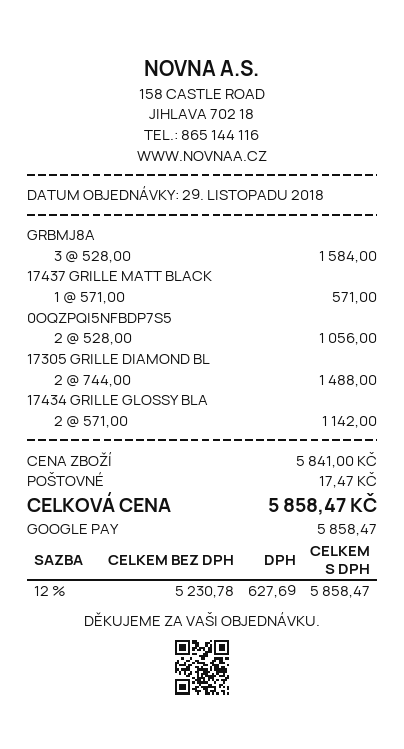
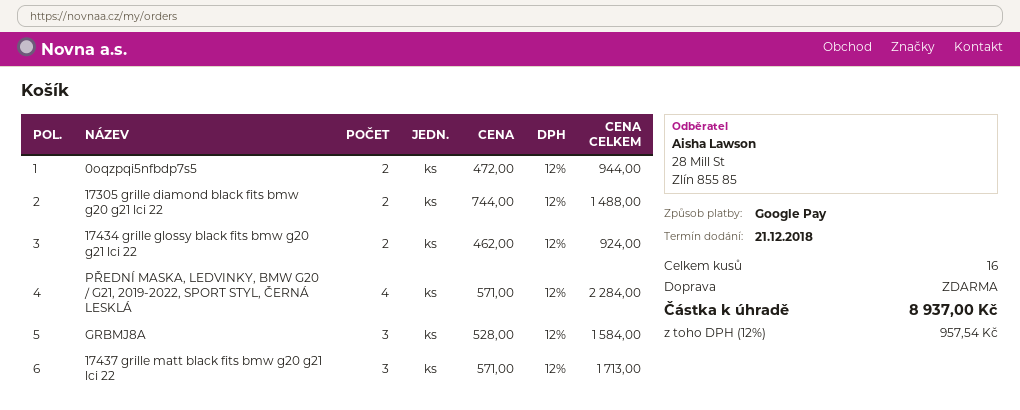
17437 GRILLE MATT BLACK: 1 x 571.00 = 571.00 -> 3 x 571.00 = 1713.00
0OQZPQI5NFBDP7S5: 2 x 528.00 = 1056.00 -> 2 x 472.00 = 944.00
17434 GRILLE GLOSSY BLA: 2 x 571.00 = 1142.00 -> 2 x 462.00 = 924.00
PŘEDNÍ MASKA, LEDVINKY, BMW G20 / G21, 2019-2022, SPORT STYL, ČERNÁ LESKLÁ: none -> 4 x 571.00 = 2284.00
shipping: 17.47 -> 0.00
tax: 12% = 627.69 -> 12% = 957.54
total: 5858.47 -> 8937.00

